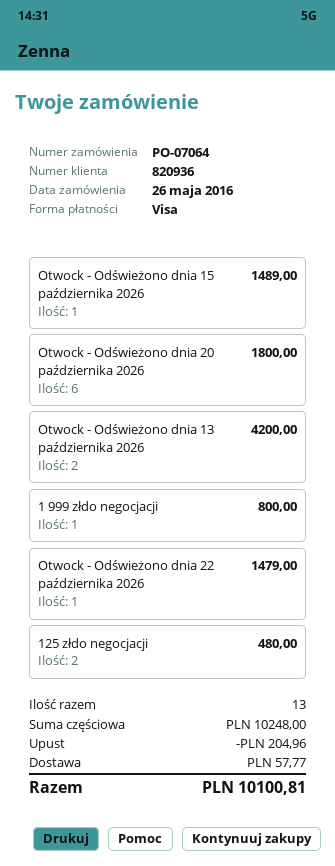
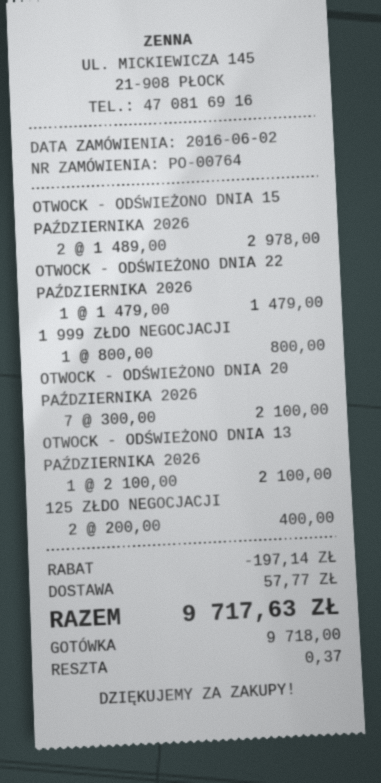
order number: PO-07064 -> PO-00764
order date: 2016-05-26 -> 2016-06-02
payment method: Visa -> cash
Otwock - Odświeżono dnia 15 października 2026: 1 for 1489.00 -> 2 for 2978.00
Otwock - Odświeżono dnia 20 października 2026: 6 for 1800.00 -> 7 for 2100.00
Otwock - Odświeżono dnia 13 października 2026: 2 for 4200.00 -> 1 for 2100.00
125 złdo negocjacji: 2 for 480.00 -> 2 for 400.00
discount: 204.96 -> 197.14
total: 10100.81 -> 9717.63

